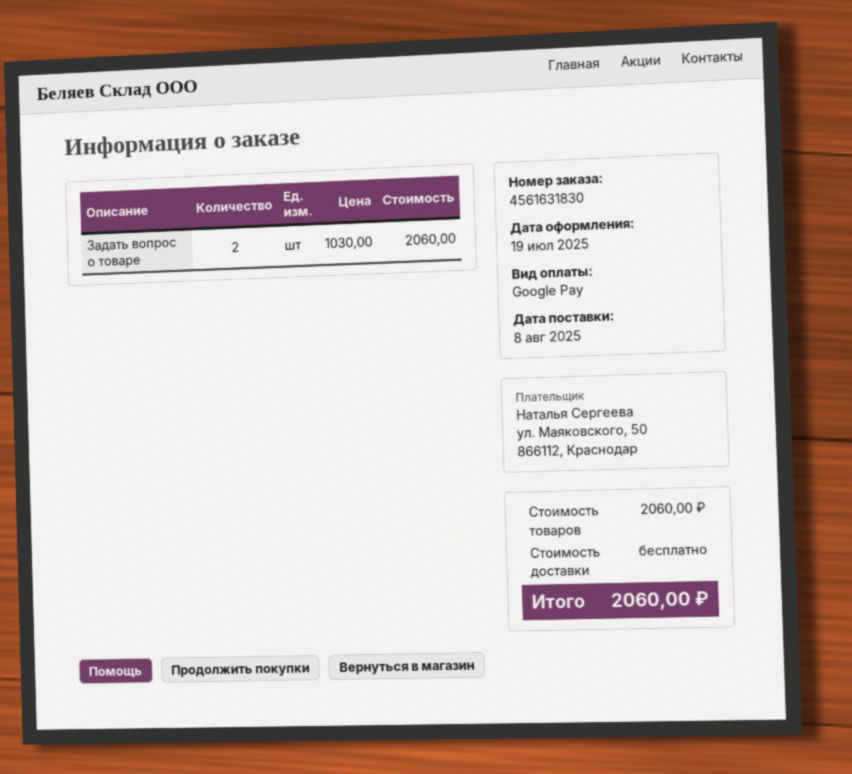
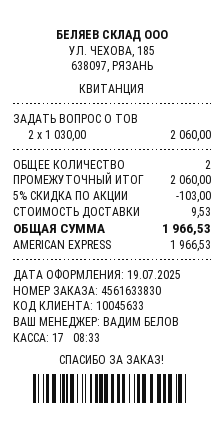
order number: 4561631830 -> 4561633830
payment method: Google Pay -> American Express
discount: none -> 5% = 103.00
shipping: 0.00 -> 9.53
total: 2060.00 -> 1966.53

